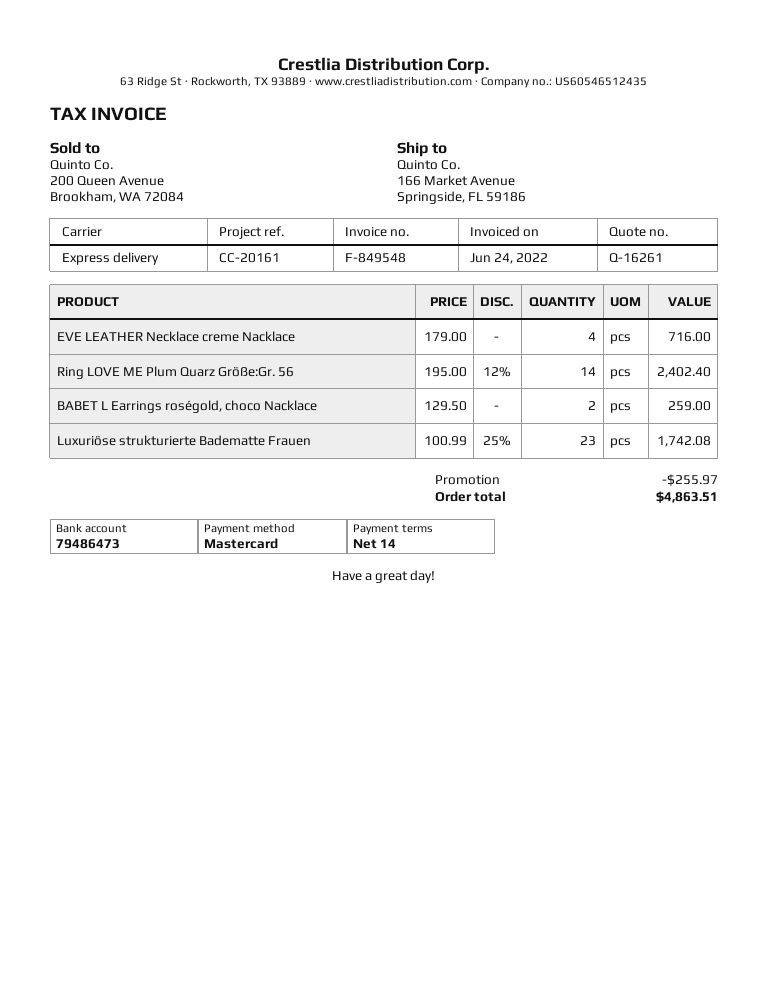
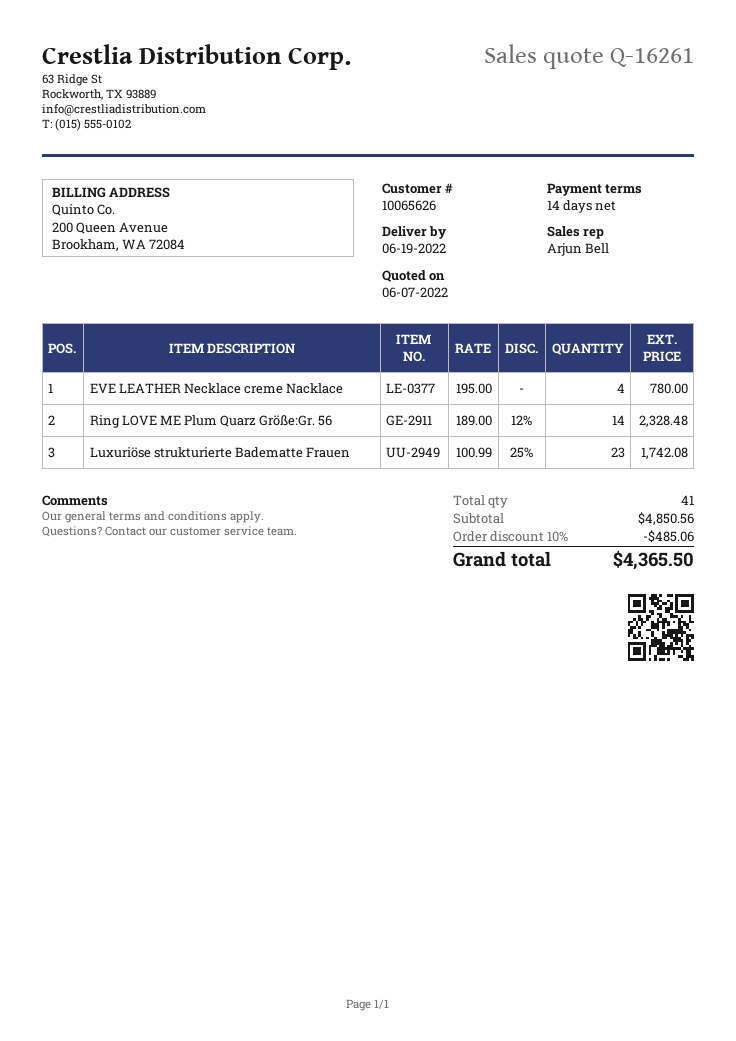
EVE LEATHER Necklace creme Nacklace: 4 x 179.00 = 716.00 -> 4 x 195.00 = 780.00
Ring LOVE ME Plum Quarz Größe:Gr. 56: 14 x 195.00 - 12% = 2402.40 -> 14 x 189.00 - 12% = 2328.48
BABET L Earrings roségold, choco Nacklace: 2 x 129.50 = 259.00 -> none
discount: 255.97 -> 485.06
total: 4863.51 -> 4365.50

